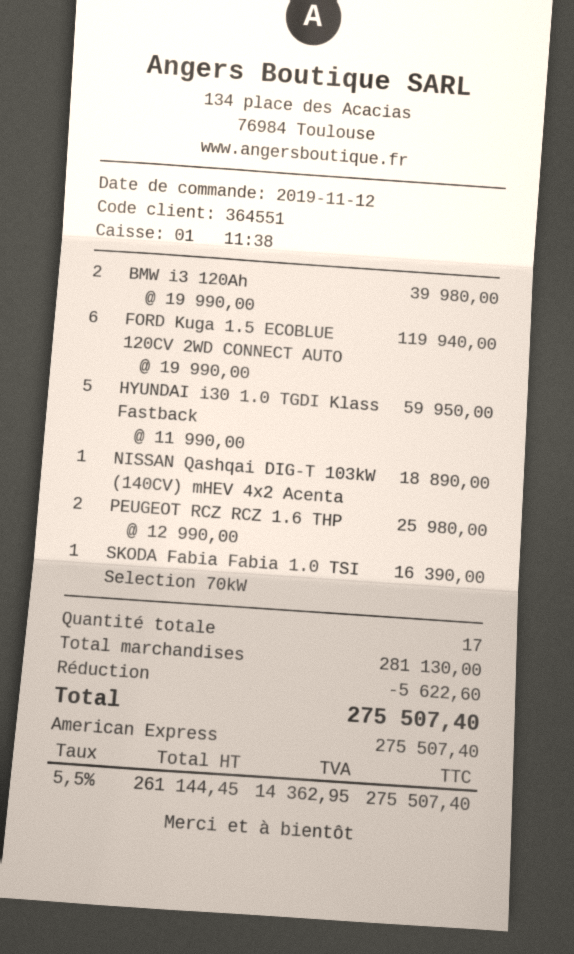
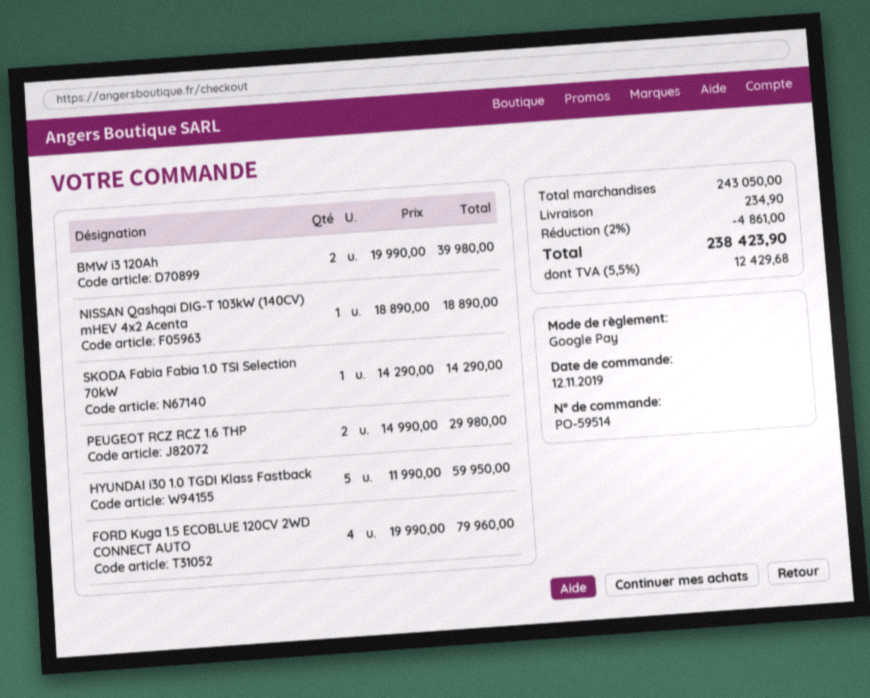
payment method: American Express -> Google Pay
FORD Kuga 1.5 ECOBLUE 120CV 2WD CONNECT AUTO: 6 x 19990.00 = 119940.00 -> 4 x 19990.00 = 79960.00
PEUGEOT RCZ RCZ 1.6 THP: 2 x 12990.00 = 25980.00 -> 2 x 14990.00 = 29980.00
SKODA Fabia Fabia 1.0 TSI Selection 70kW: 1 x 16390.00 = 16390.00 -> 1 x 14290.00 = 14290.00
subtotal: 281130.00 -> 243050.00
discount: 5622.60 -> 4861.00
shipping: none -> 234.90
tax: 5.5% = 14362.95 -> 5.5% = 12429.68
total: 275507.40 -> 238423.90

